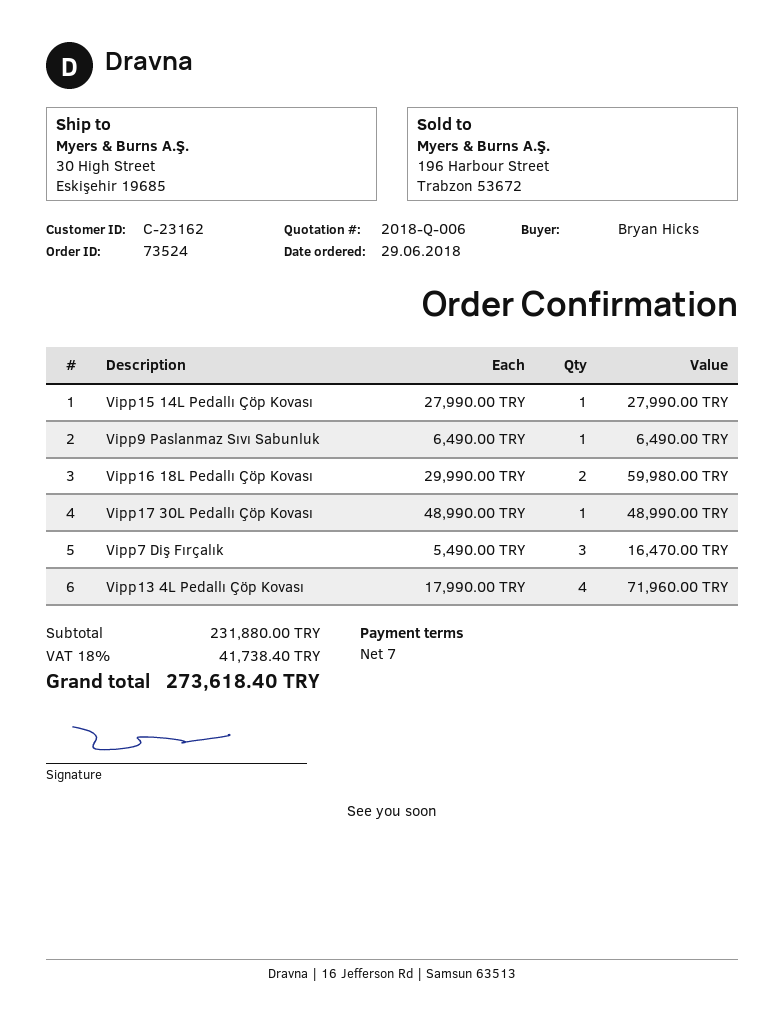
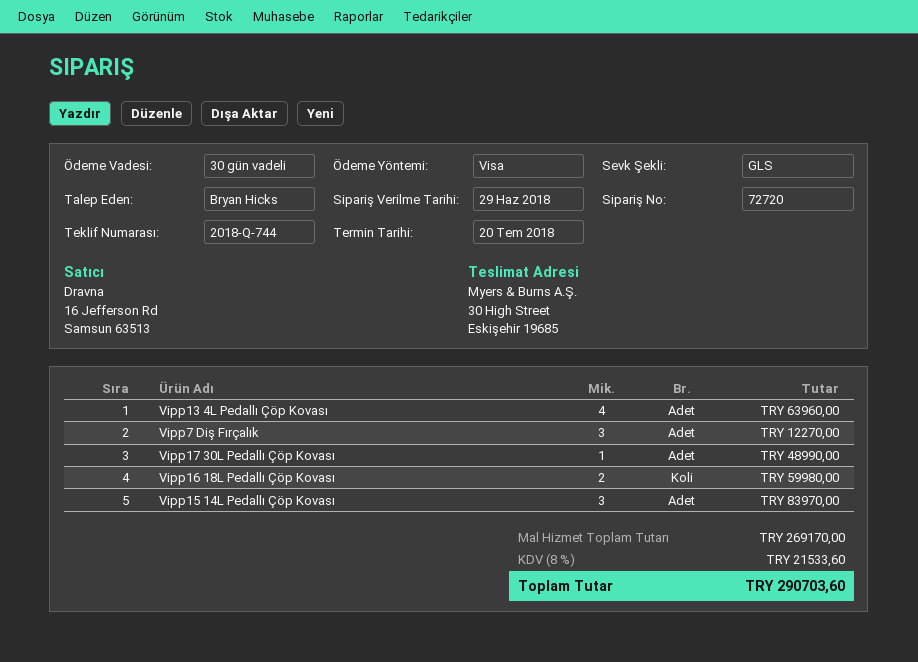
quote number: 2018-Q-006 -> 2018-Q-744
order number: 73524 -> 72720
payment terms: 7 days -> 30 days
Vipp15 14L Pedallı Çöp Kovası: 1 for 27990.00 -> 3 for 83970.00
Vipp9 Paslanmaz Sıvı Sabunluk: 1 for 6490.00 -> none
Vipp7 Diş Fırçalık: 3 for 16470.00 -> 3 for 12270.00
Vipp13 4L Pedallı Çöp Kovası: 4 for 71960.00 -> 4 for 63960.00
subtotal: 231880.00 -> 269170.00
tax: 18% = 41738.40 -> 8% = 21533.60
total: 273618.40 -> 290703.60

